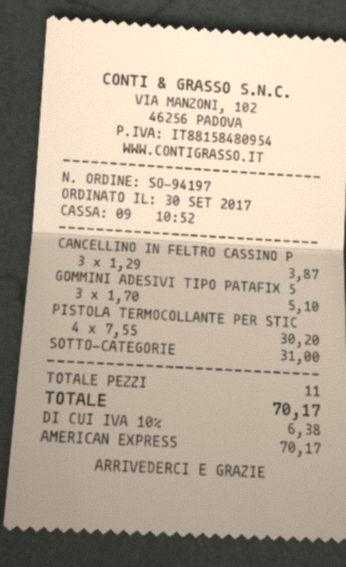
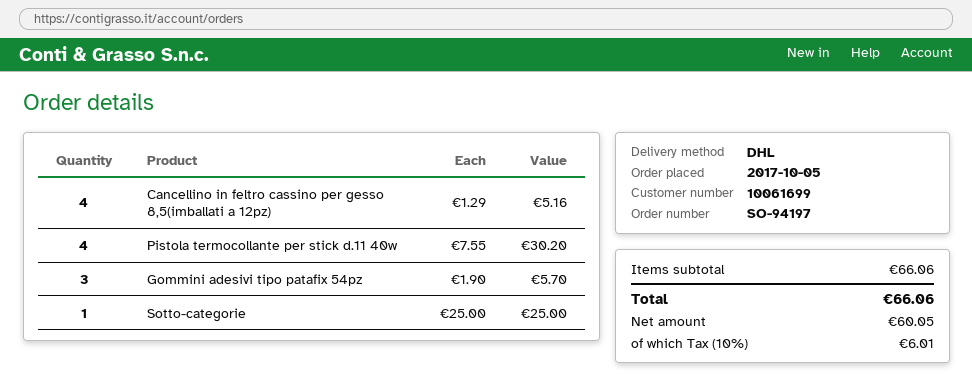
order date: 2017-09-30 -> 2017-10-05
CANCELLINO IN FELTRO CASSINO P: 3 x 1.29 = 3.87 -> 4 x 1.29 = 5.16
GOMMINI ADESIVI TIPO PATAFIX 5: 3 x 1.70 = 5.10 -> 3 x 1.90 = 5.70
SOTTO-CATEGORIE: 1 x 31.00 = 31.00 -> 1 x 25.00 = 25.00
tax: 10% = 6.38 -> 10% = 6.01
total: 70.17 -> 66.06

